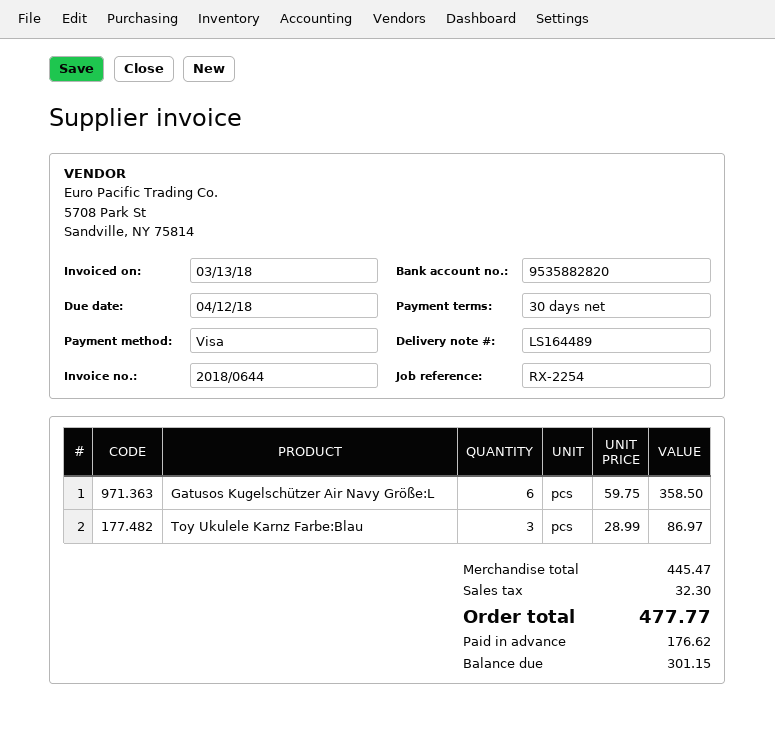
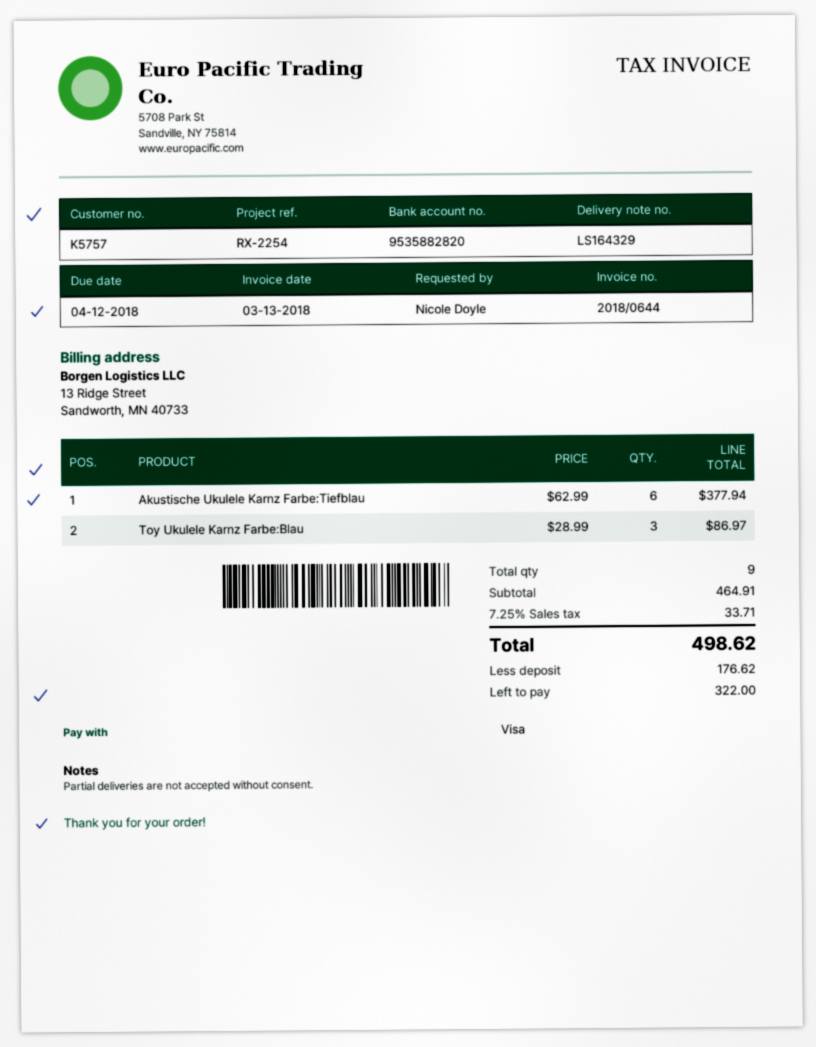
delivery note number: LS164489 -> LS164329
Gatusos Kugelschützer Air Navy Größe:L: 6 x 59.75 = 358.50 -> none
Akustische Ukulele Karnz Farbe:Tiefblau: none -> 6 x 62.99 = 377.94
subtotal: 445.47 -> 464.91
tax: 32.30 -> 33.71
total: 477.77 -> 498.62
balance: 301.15 -> 322.00

